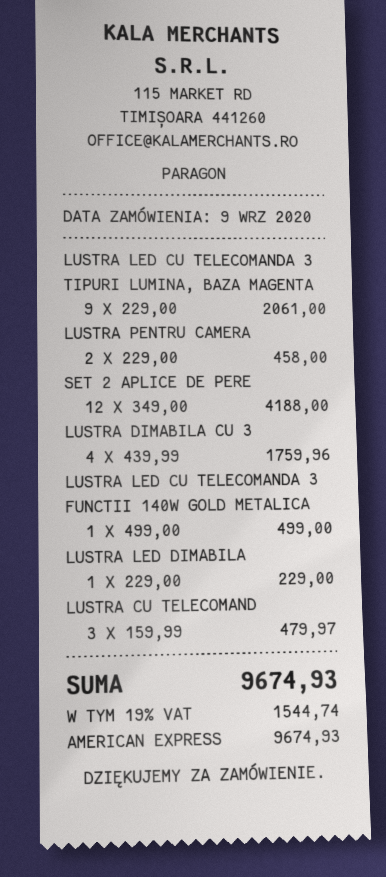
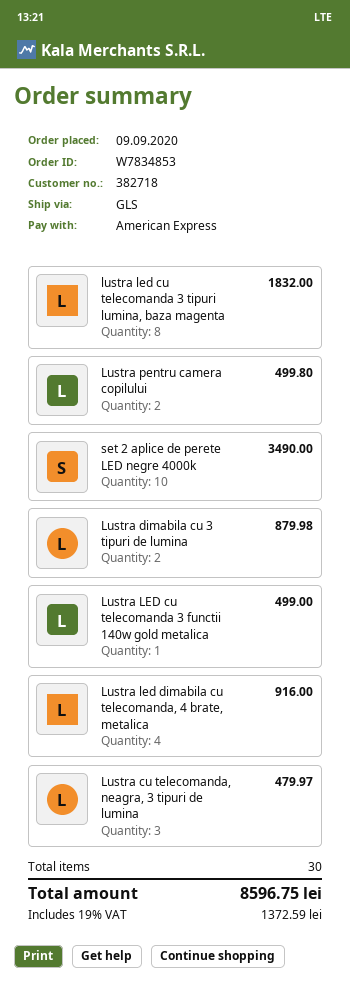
LUSTRA LED CU TELECOMANDA 3 TIPURI LUMINA, BAZA MAGENTA: 9 for 2061.00 -> 8 for 1832.00
LUSTRA PENTRU CAMERA: 2 for 458.00 -> 2 for 499.80
SET 2 APLICE DE PERE: 12 for 4188.00 -> 10 for 3490.00
LUSTRA DIMABILA CU 3: 4 for 1759.96 -> 2 for 879.98
LUSTRA LED DIMABILA: 1 for 229.00 -> 4 for 916.00
tax: 19% = 1544.74 -> 19% = 1372.59
total: 9674.93 -> 8596.75

